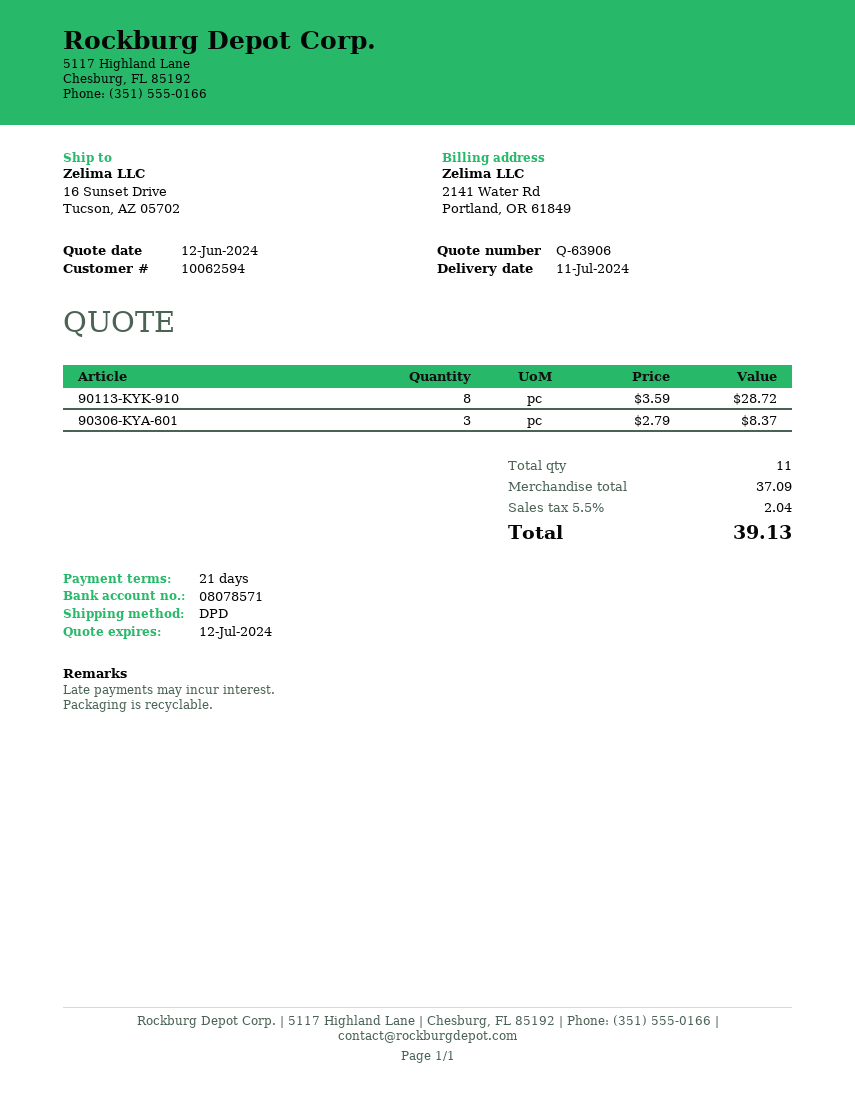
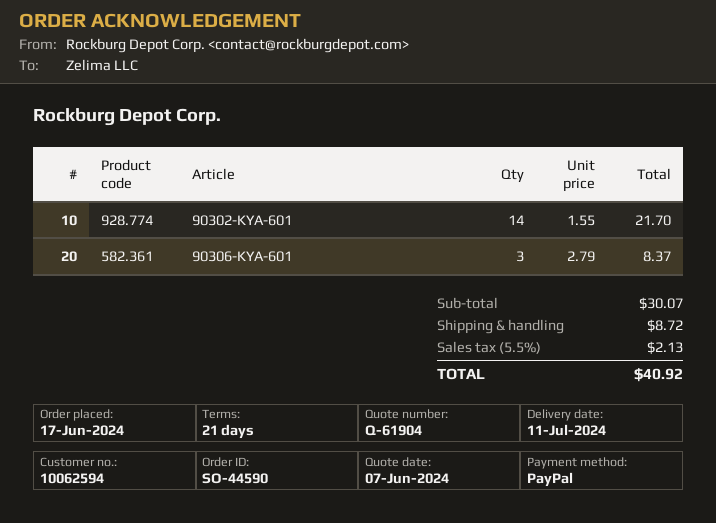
quote number: Q-63906 -> Q-61904
quote date: 2024-06-12 -> 2024-06-07
90113-KYK-910: 8 x 3.59 = 28.72 -> none
90302-KYA-601: none -> 14 x 1.55 = 21.70
subtotal: 37.09 -> 30.07
shipping: none -> 8.72
tax: 5.5% = 2.04 -> 5.5% = 2.13
total: 39.13 -> 40.92

